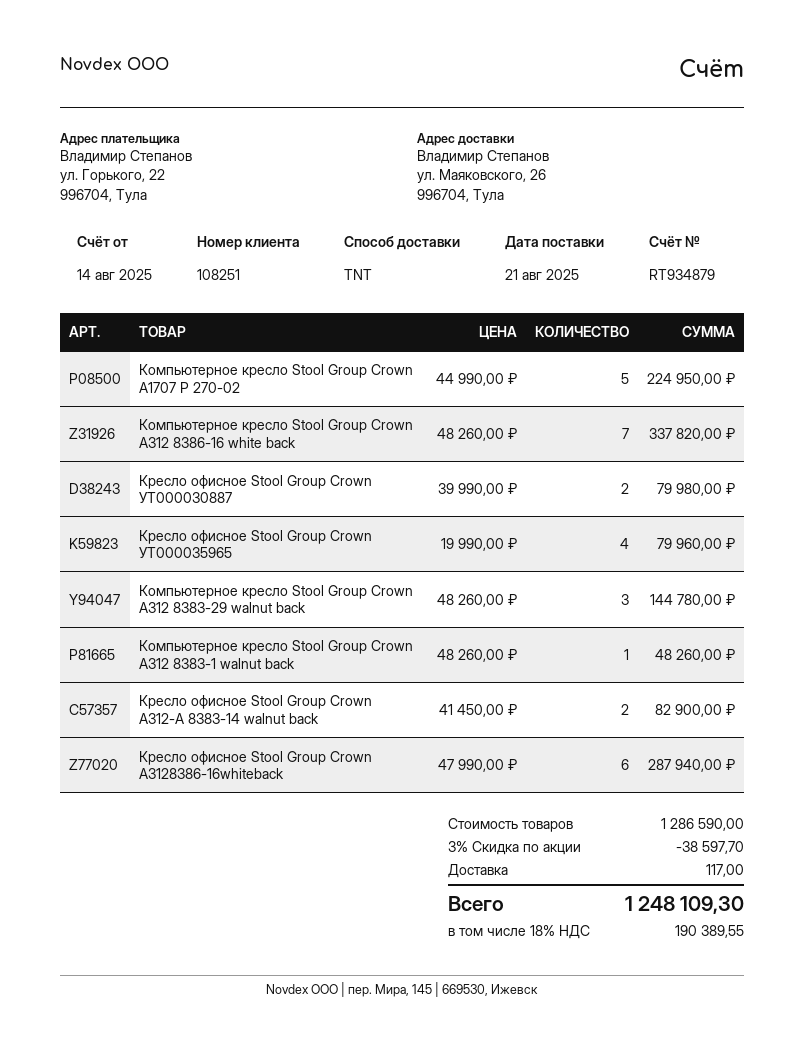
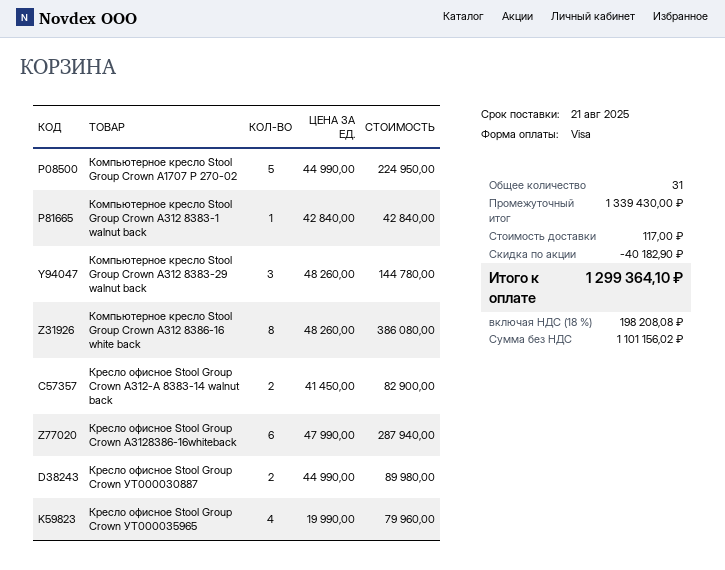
Компьютерное кресло Stool Group Crown A312 8386-16 white back: 7 x 48260.00 = 337820.00 -> 8 x 48260.00 = 386080.00
Кресло офисное Stool Group Crown УТ000030887: 2 x 39990.00 = 79980.00 -> 2 x 44990.00 = 89980.00
Компьютерное кресло Stool Group Crown A312 8383-1 walnut back: 1 x 48260.00 = 48260.00 -> 1 x 42840.00 = 42840.00
subtotal: 1286590.00 -> 1339430.00
discount: 38597.70 -> 40182.90
tax: 18% = 190389.55 -> 18% = 198208.08
total: 1248109.30 -> 1299364.10

